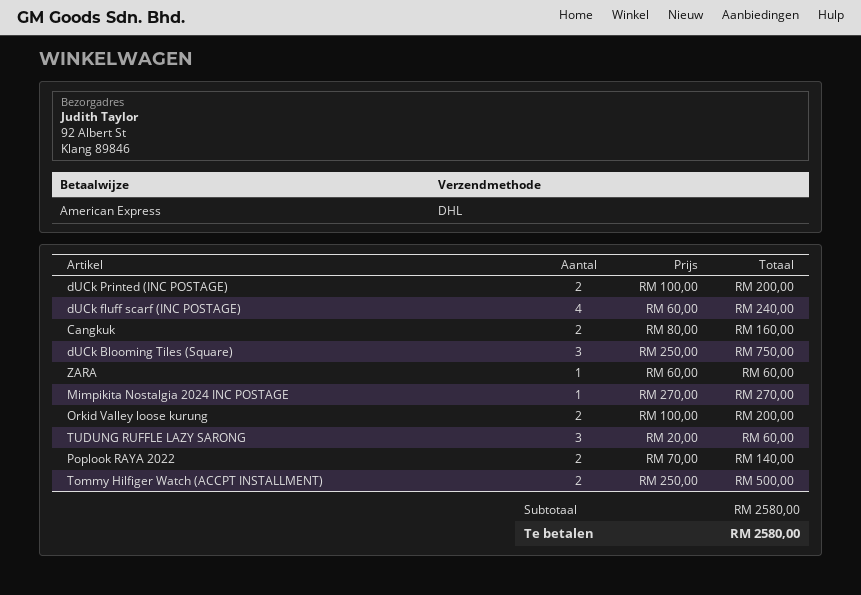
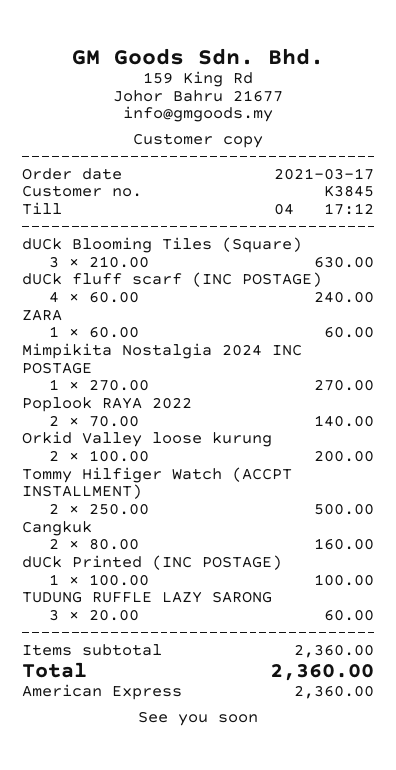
dUCk Printed (INC POSTAGE): 2 x 100.00 = 200.00 -> 1 x 100.00 = 100.00
dUCk Blooming Tiles (Square): 3 x 250.00 = 750.00 -> 3 x 210.00 = 630.00
subtotal: 2580.00 -> 2360.00
total: 2580.00 -> 2360.00

